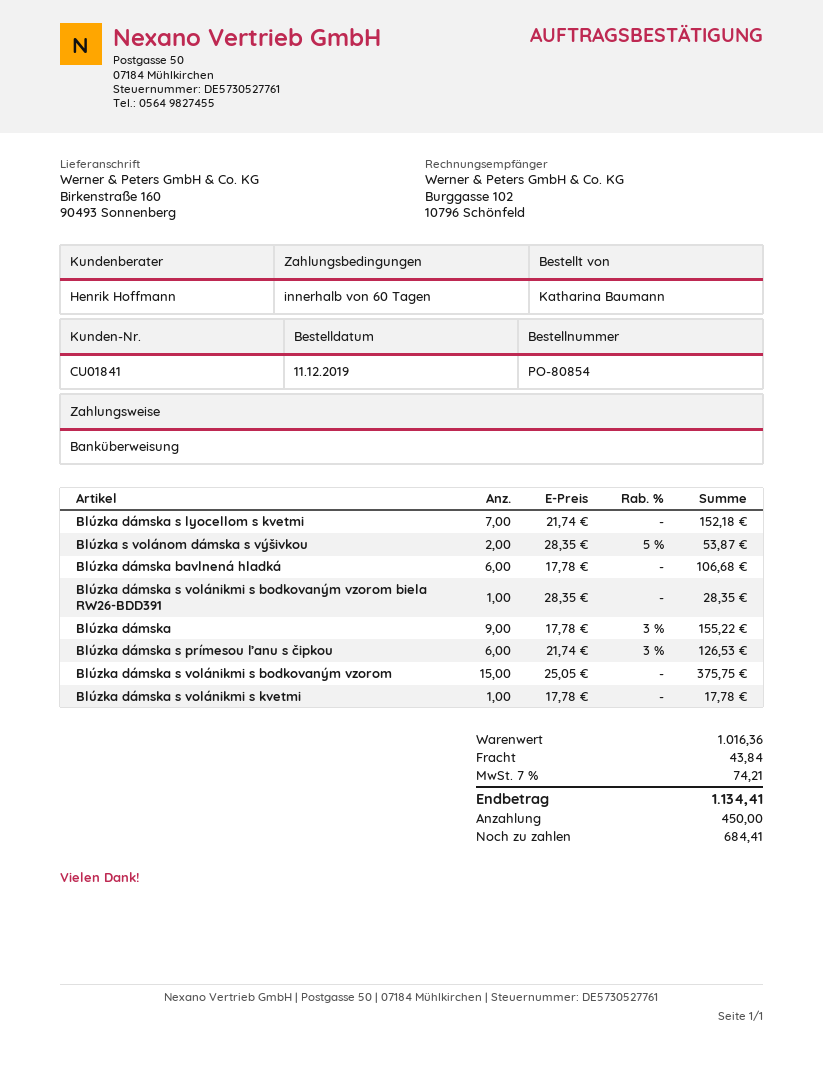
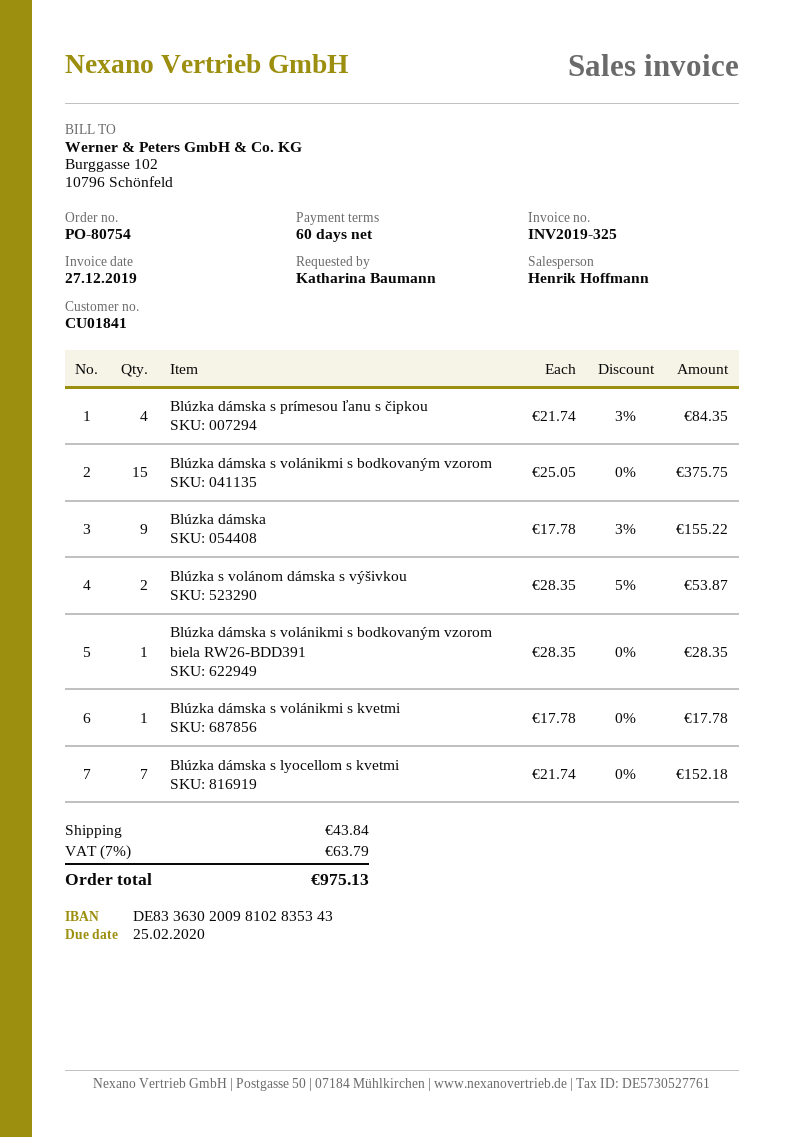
order number: PO-80854 -> PO-80754
Blúzka dámska bavlnená hladká: 6 x 17.78 = 106.68 -> none
Blúzka dámska s prímesou ľanu s čipkou: 6 x 21.74 - 3% = 126.53 -> 4 x 21.74 - 3% = 84.35
tax: 7% = 74.21 -> 7% = 63.79
total: 1134.41 -> 975.13

